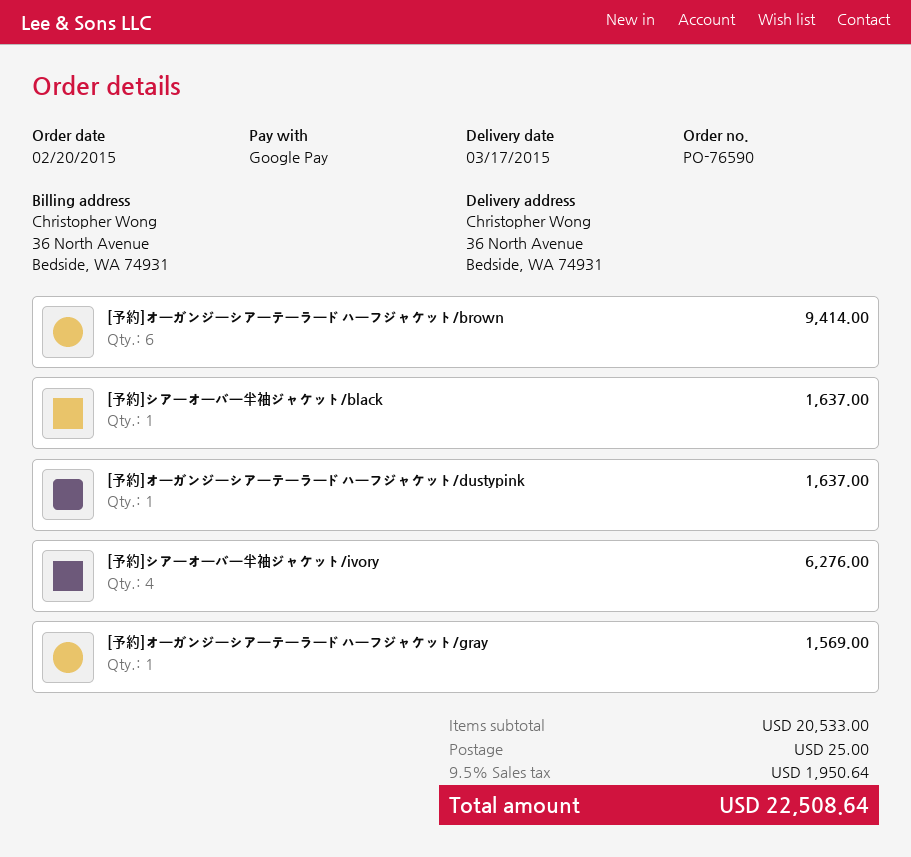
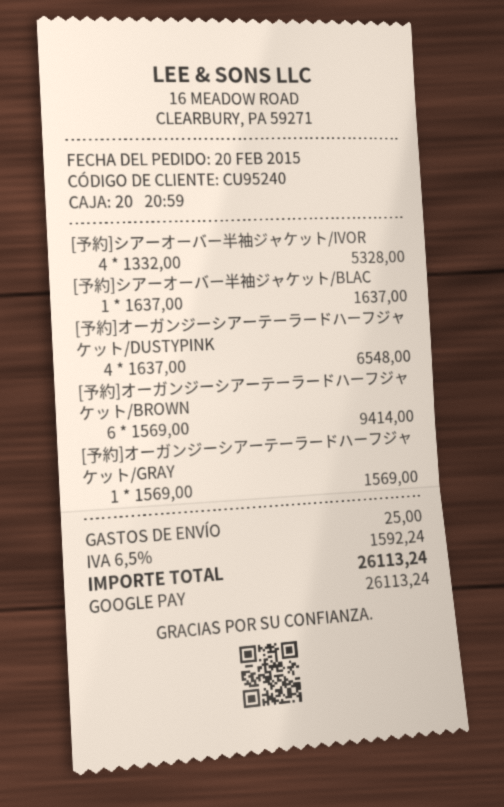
[予約]オーガンジーシアーテーラードハーフジャケット/dustypink: 1 for 1637.00 -> 4 for 6548.00
[予約]シアーオーバー半袖ジャケット/ivory: 4 for 6276.00 -> 4 for 5328.00
tax: 9.5% = 1950.64 -> 6.5% = 1592.24
total: 22508.64 -> 26113.24

